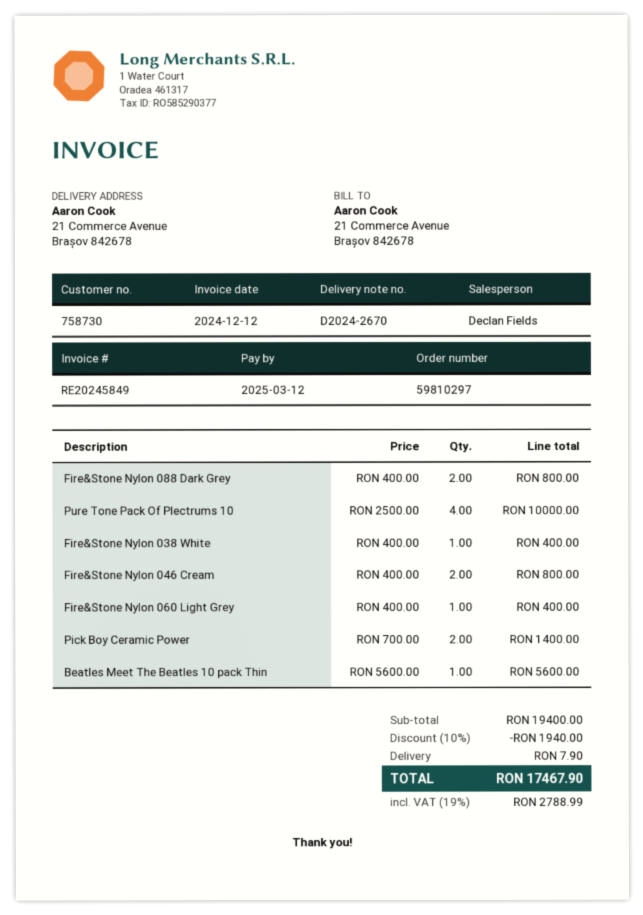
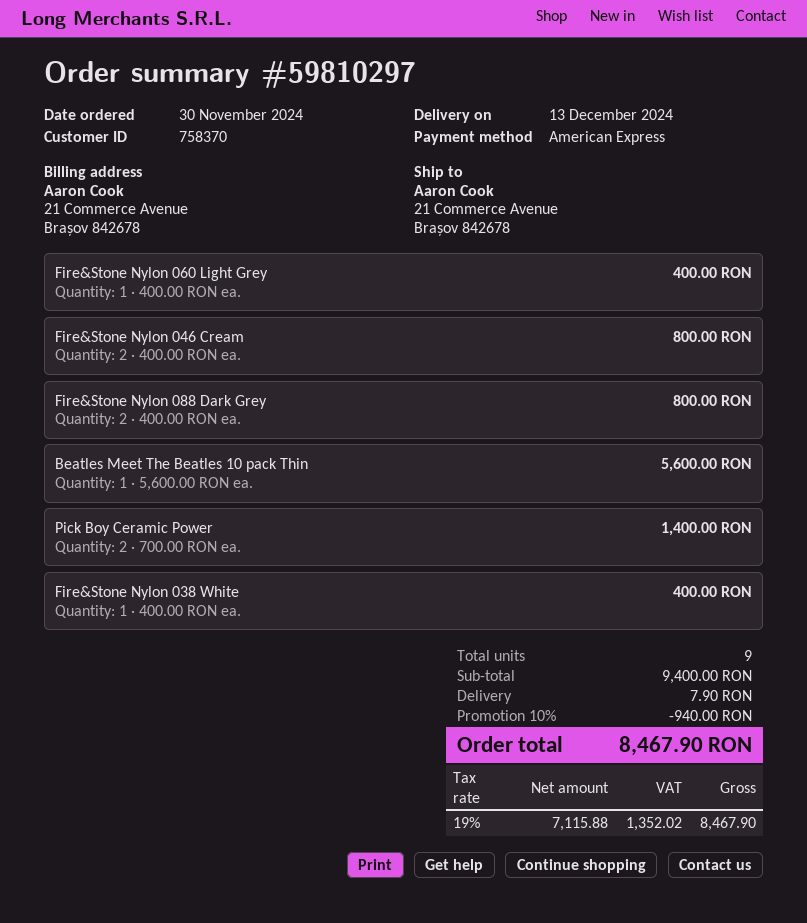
customer number: 758730 -> 758370
Pure Tone Pack Of Plectrums 10: 4 x 2500.00 = 10000.00 -> none
subtotal: 19400.00 -> 9400.00
discount: 10% = 1940.00 -> 10% = 940.00
tax: 19% = 2788.99 -> 19% = 1352.02
total: 17467.90 -> 8467.90

